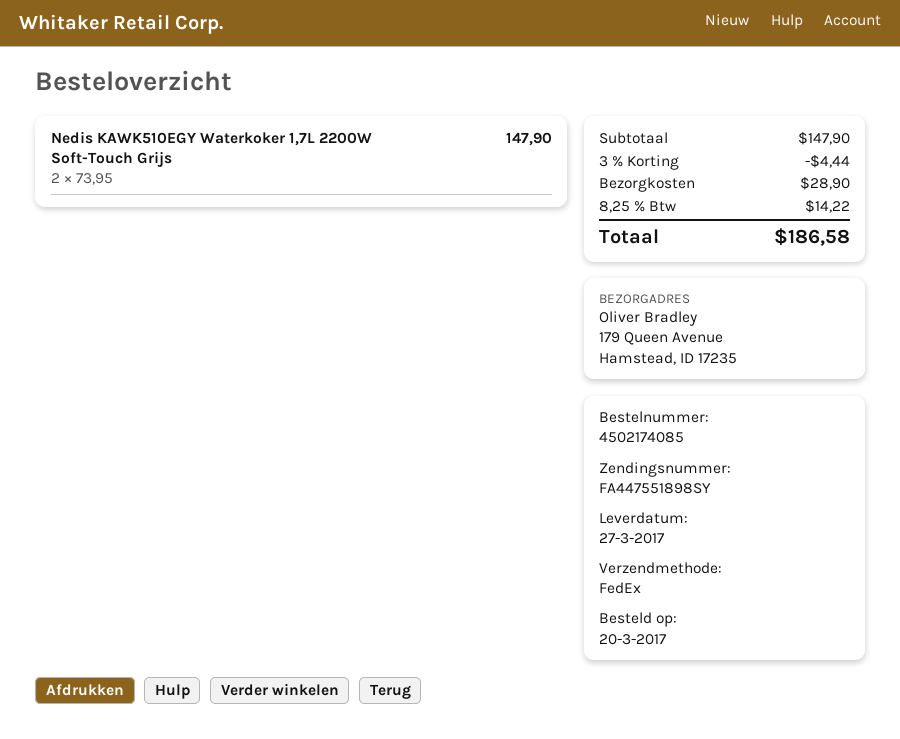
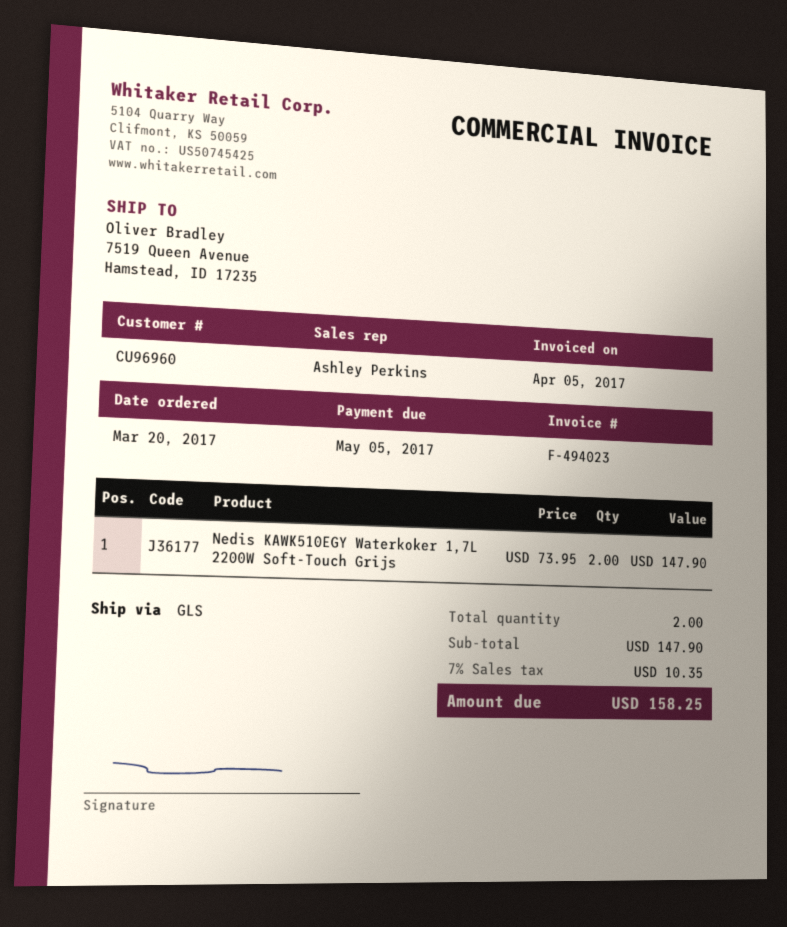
shipping method: FedEx -> GLS
ship to: 179 Queen Avenue, Hamstead, ID 17235 -> 7519 Queen Avenue, Hamstead, ID 17235
discount: 3% = 4.44 -> none
shipping: 28.90 -> none
tax: 8.25% = 14.22 -> 7% = 10.35
total: 186.58 -> 158.25

